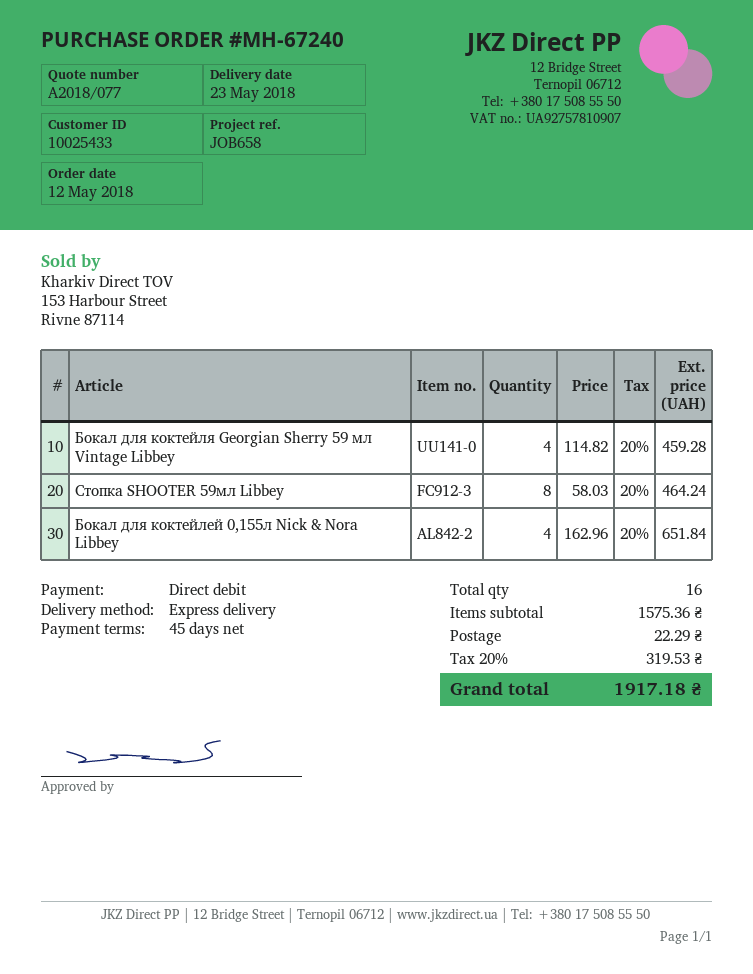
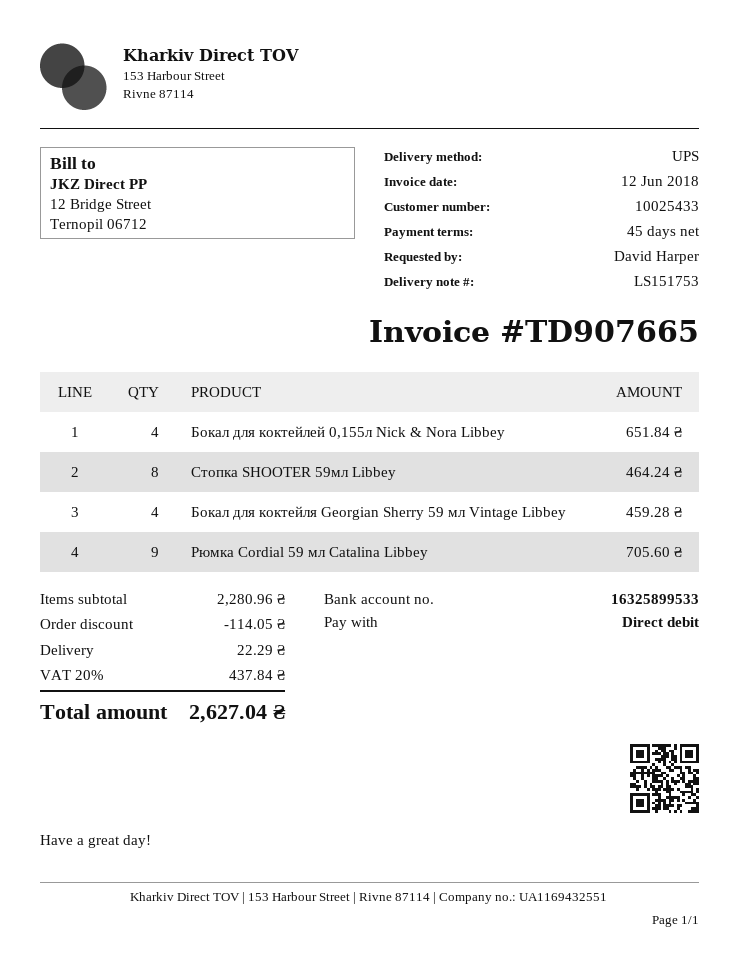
shipping method: express -> UPS
Рюмка Cordial 59 мл Catalina Libbey: none -> 9 for 705.60
subtotal: 1575.36 -> 2280.96
discount: none -> 114.05
tax: 20% = 319.53 -> 20% = 437.84
total: 1917.18 -> 2627.04

